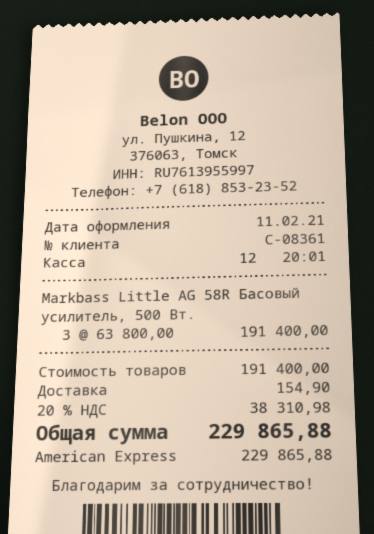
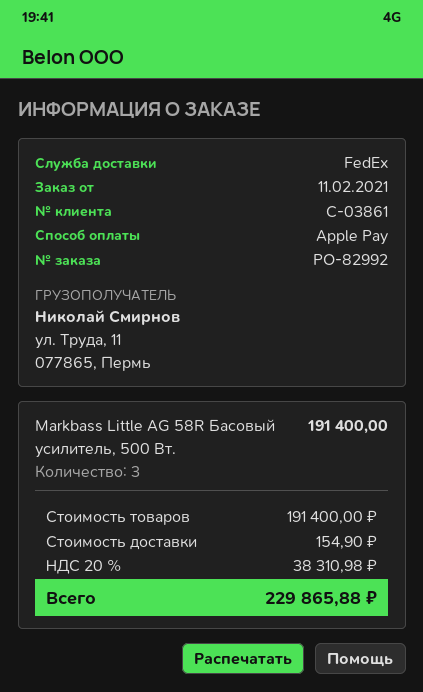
customer number: C-08361 -> C-03861
payment method: American Express -> Apple Pay

